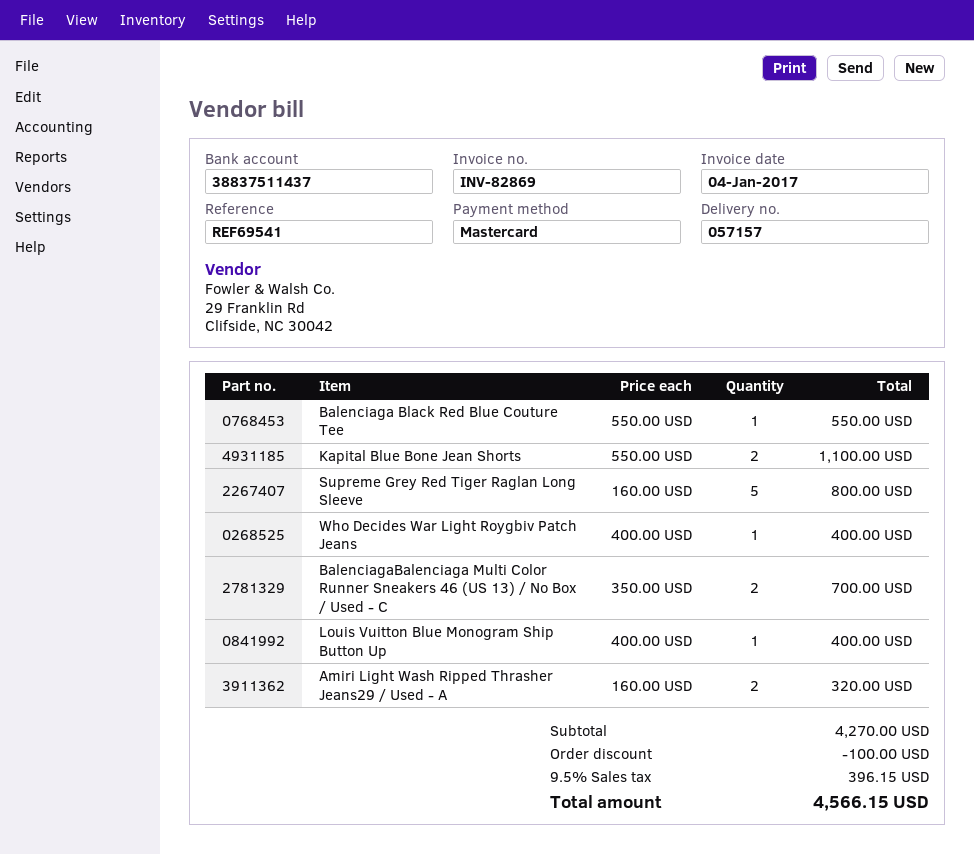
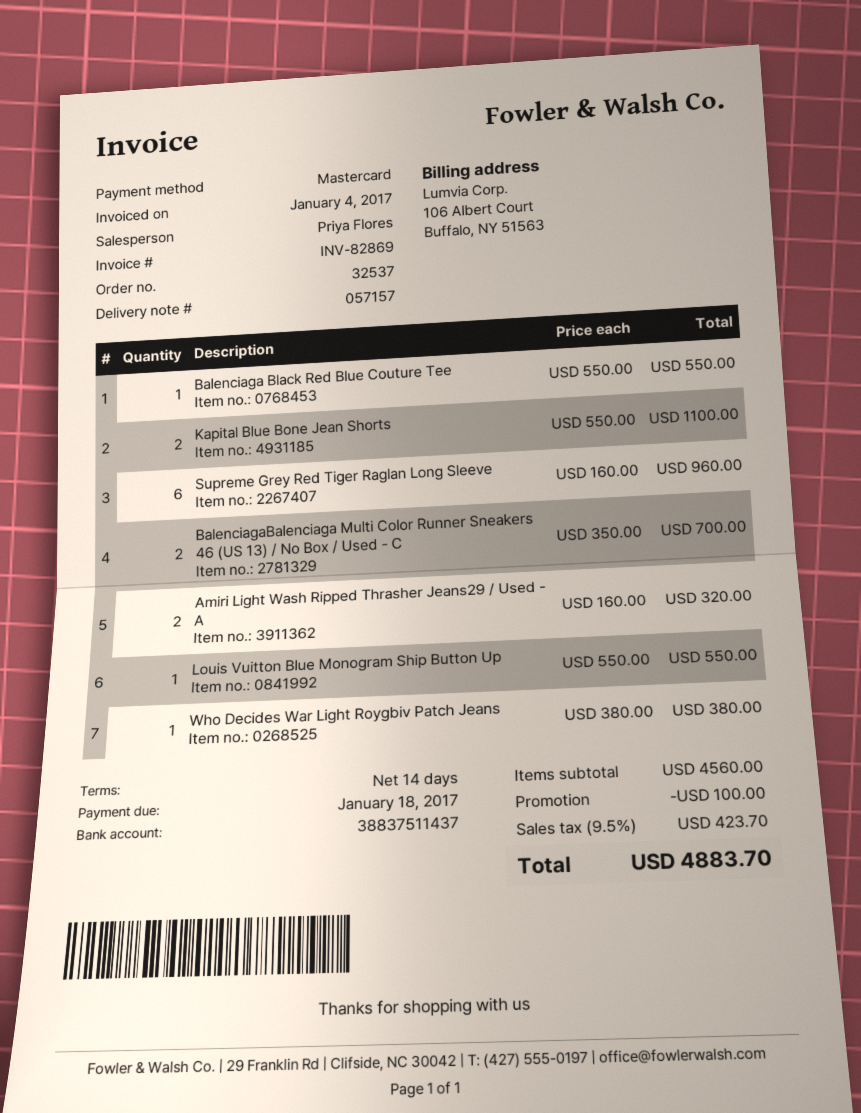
Supreme Grey Red Tiger Raglan Long Sleeve: 5 x 160.00 = 800.00 -> 6 x 160.00 = 960.00
Who Decides War Light Roygbiv Patch Jeans: 1 x 400.00 = 400.00 -> 1 x 380.00 = 380.00
Louis Vuitton Blue Monogram Ship Button Up: 1 x 400.00 = 400.00 -> 1 x 550.00 = 550.00
subtotal: 4270.00 -> 4560.00
tax: 9.5% = 396.15 -> 9.5% = 423.70
total: 4566.15 -> 4883.70

